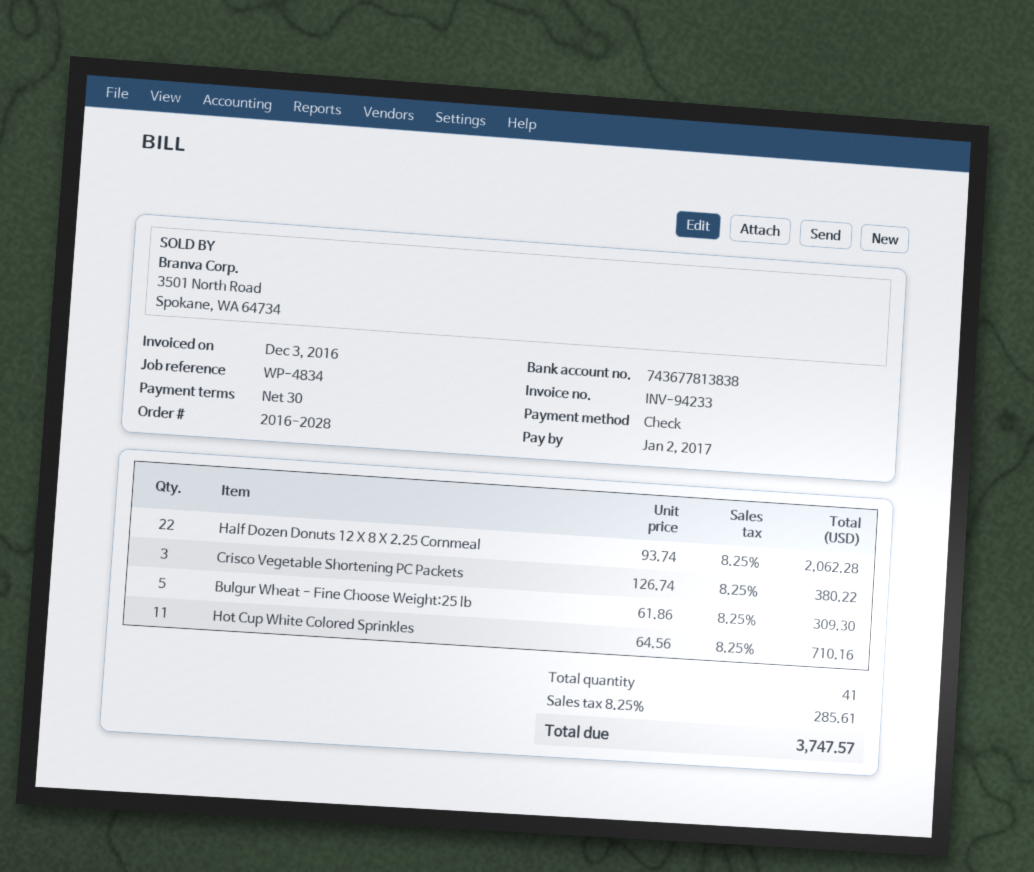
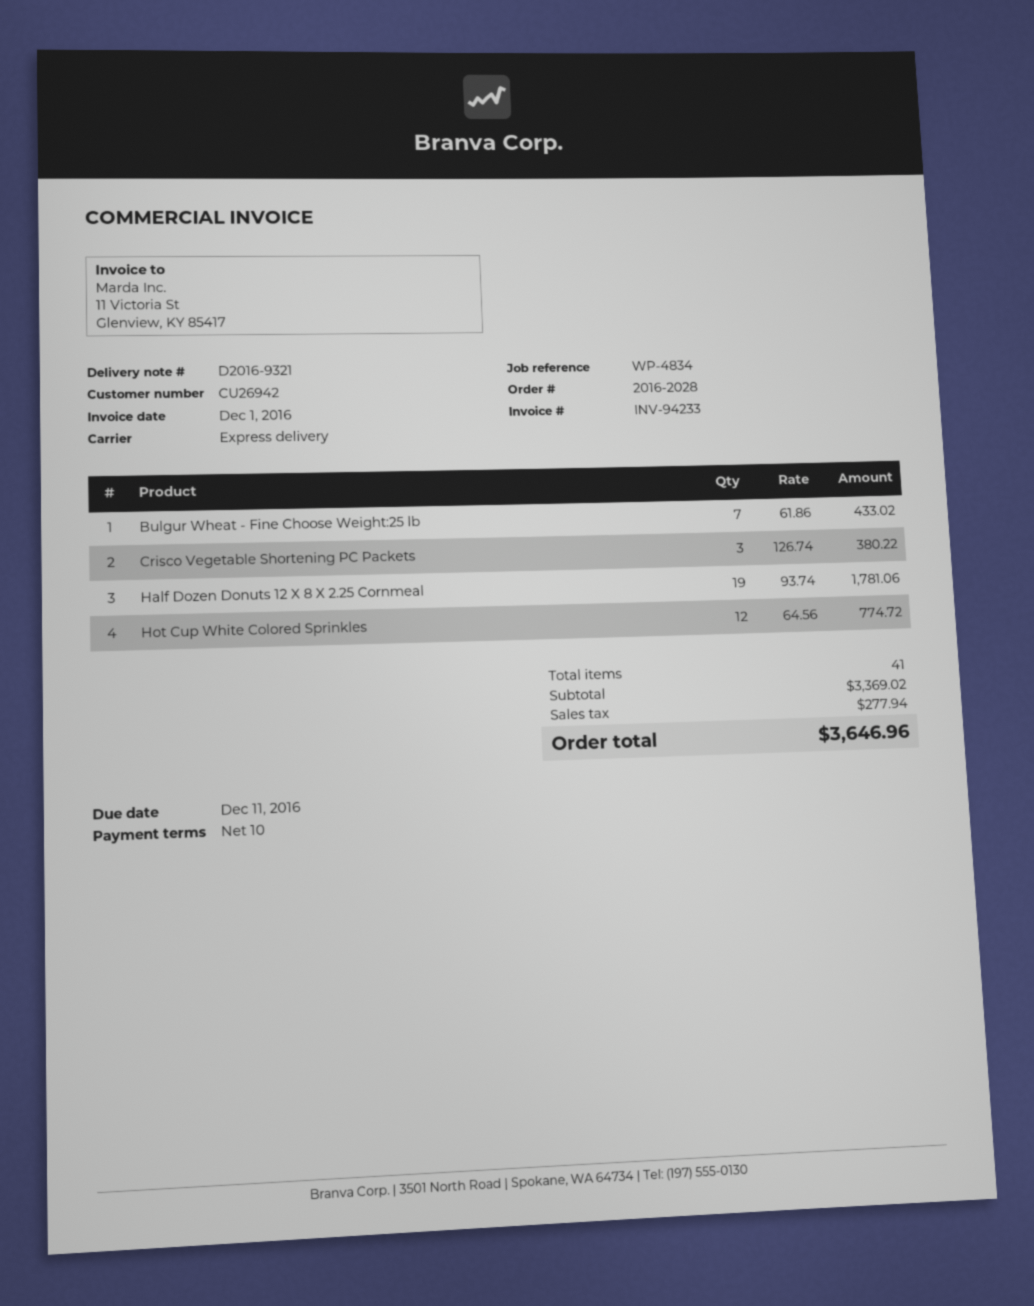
invoice date: 2016-12-03 -> 2016-12-01
payment terms: 30 days -> 10 days
due date: 2017-01-02 -> 2016-12-11
Half Dozen Donuts 12 X 8 X 2.25 Cornmeal: 22 x 93.74 = 2062.28 -> 19 x 93.74 = 1781.06
Bulgur Wheat - Fine Choose Weight:25 lb: 5 x 61.86 = 309.30 -> 7 x 61.86 = 433.02
Hot Cup White Colored Sprinkles: 11 x 64.56 = 710.16 -> 12 x 64.56 = 774.72
tax: 285.61 -> 277.94
total: 3747.57 -> 3646.96

